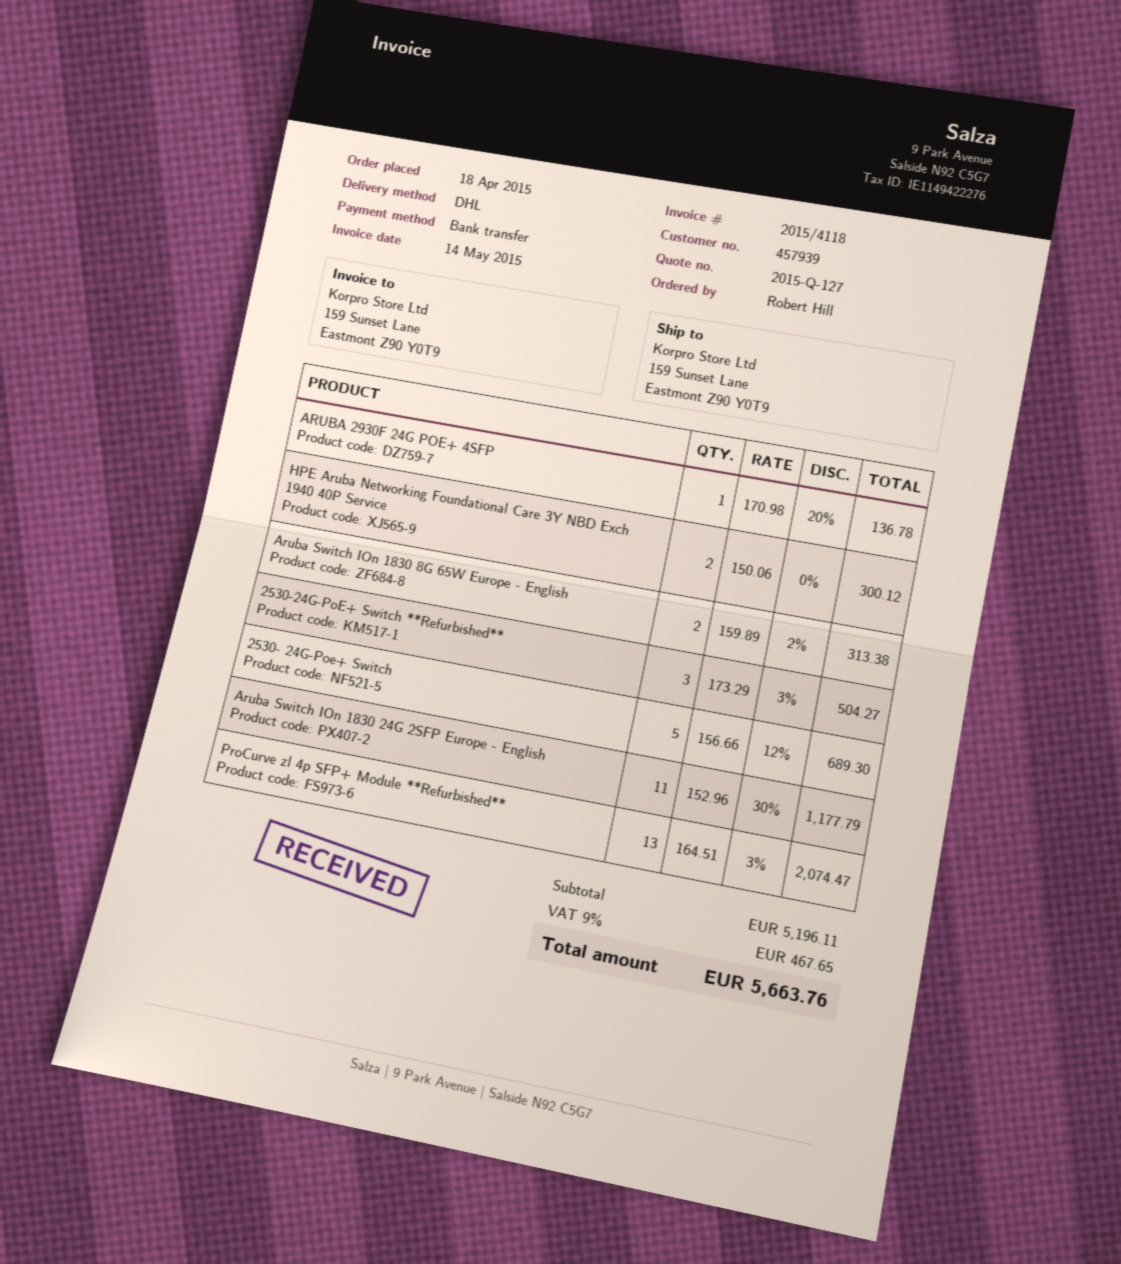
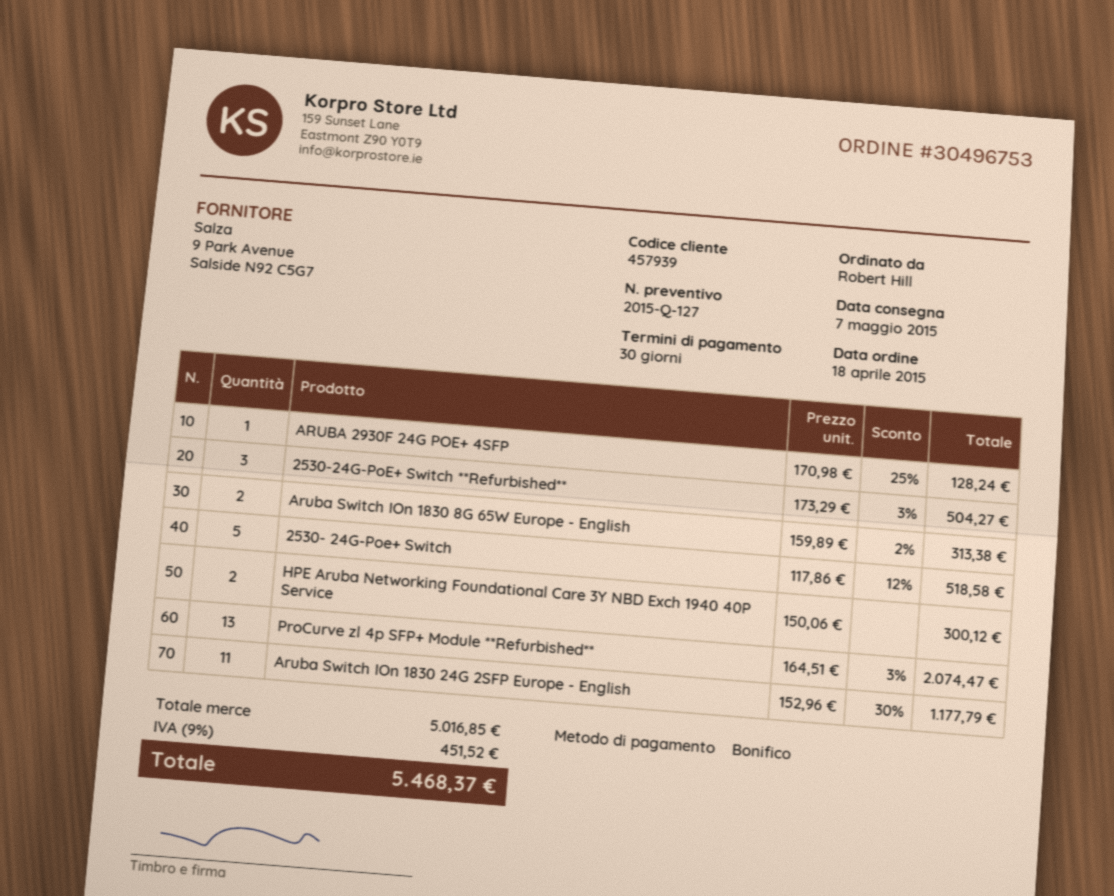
ARUBA 2930F 24G POE+ 4SFP: 1 x 170.98 - 20% = 136.78 -> 1 x 170.98 - 25% = 128.24
2530- 24G-Poe+ Switch: 5 x 156.66 - 12% = 689.30 -> 5 x 117.86 - 12% = 518.58
subtotal: 5196.11 -> 5016.85
tax: 9% = 467.65 -> 9% = 451.52
total: 5663.76 -> 5468.37

